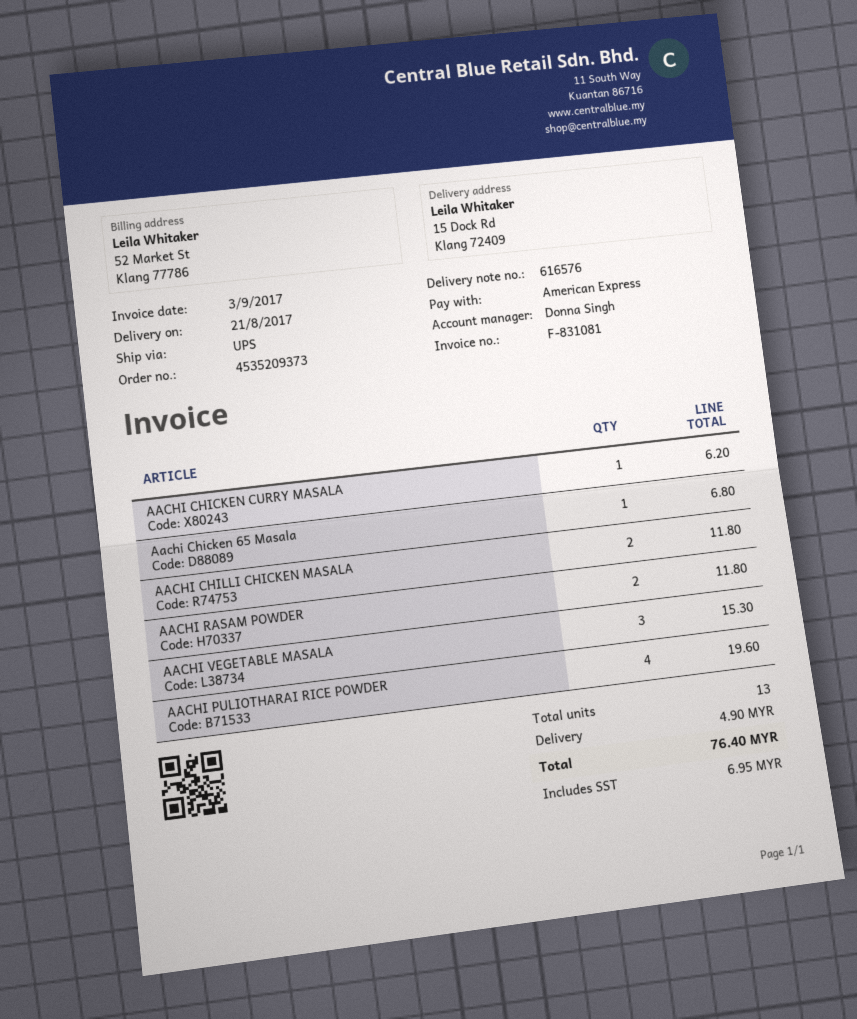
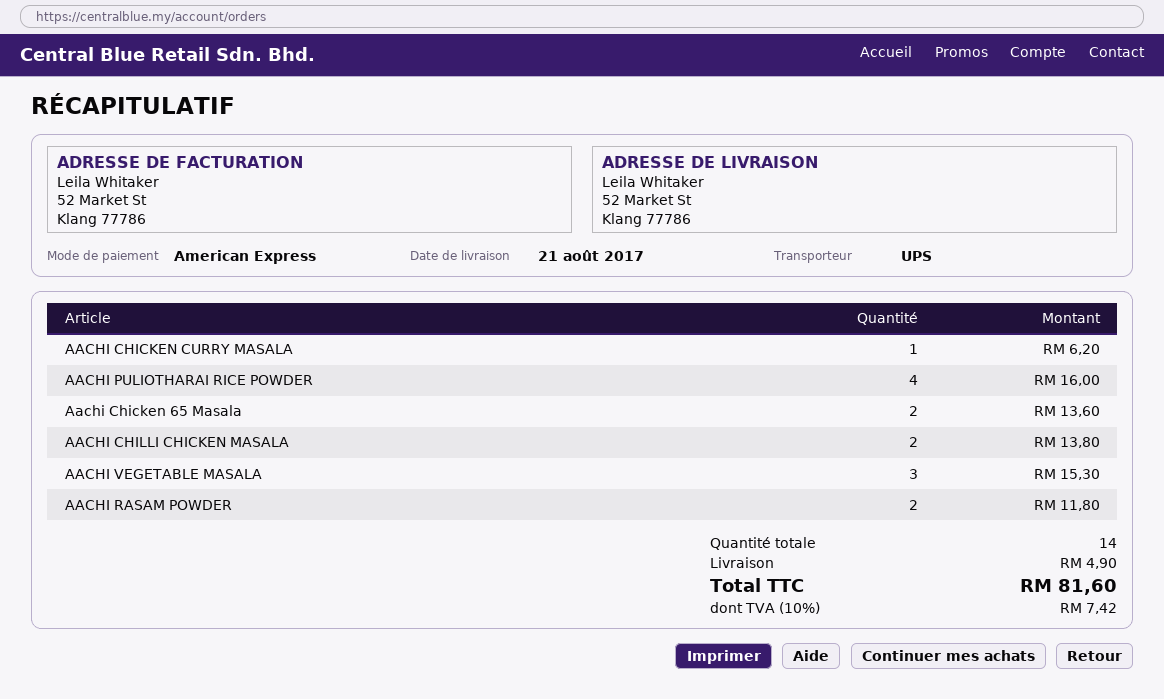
ship to: 15 Dock Rd, Klang 72409 -> 52 Market St, Klang 77786
Aachi Chicken 65 Masala: 1 for 6.80 -> 2 for 13.60
AACHI CHILLI CHICKEN MASALA: 2 for 11.80 -> 2 for 13.80
AACHI PULIOTHARAI RICE POWDER: 4 for 19.60 -> 4 for 16.00
total quantity: 13 -> 14
tax: 6.95 -> 7.42
total: 76.40 -> 81.60

